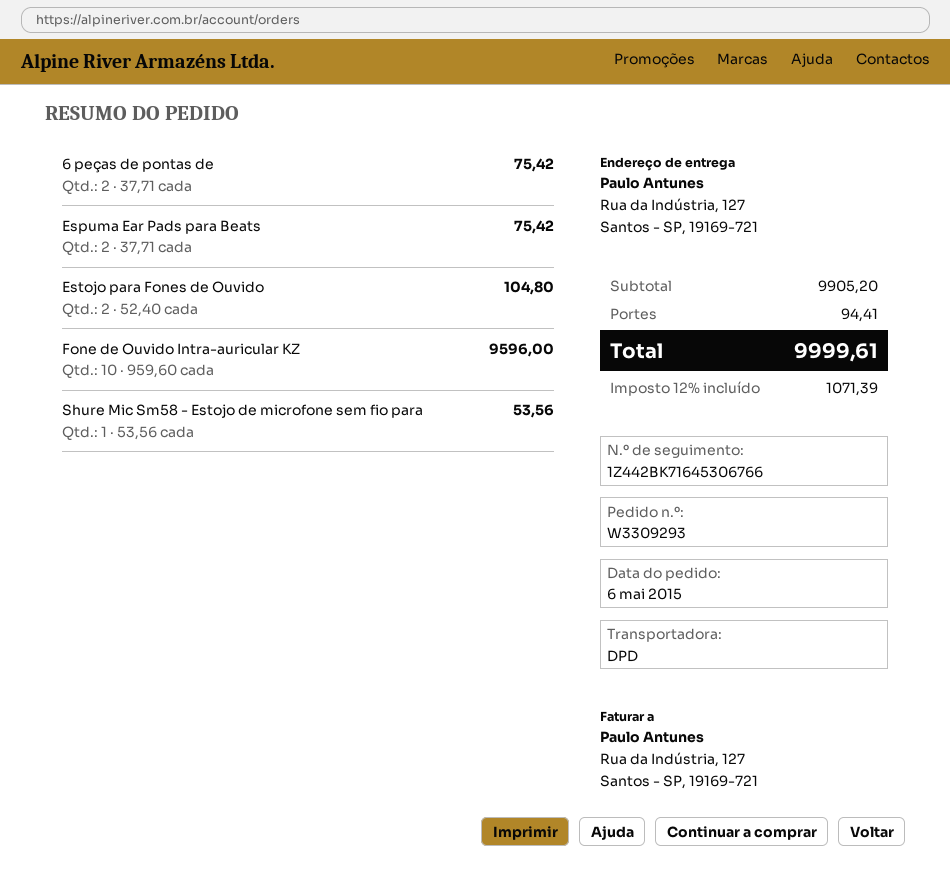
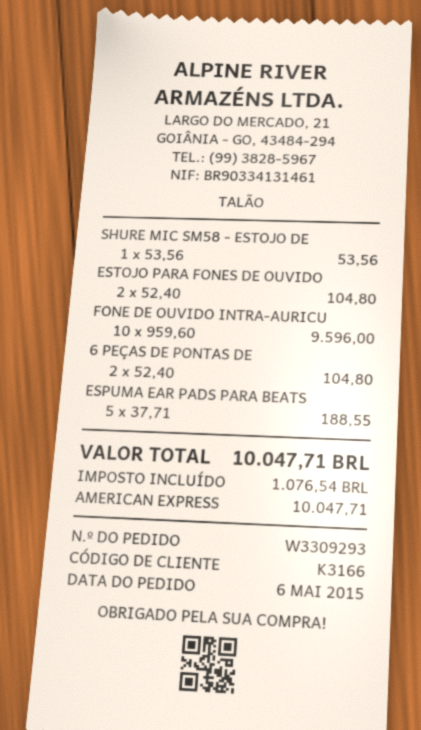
6 peças de pontas de: 2 x 37.71 = 75.42 -> 2 x 52.40 = 104.80
Espuma Ear Pads para Beats: 2 x 37.71 = 75.42 -> 5 x 37.71 = 188.55
shipping: 94.41 -> none
tax: 1071.39 -> 1076.54
total: 9999.61 -> 10047.71

